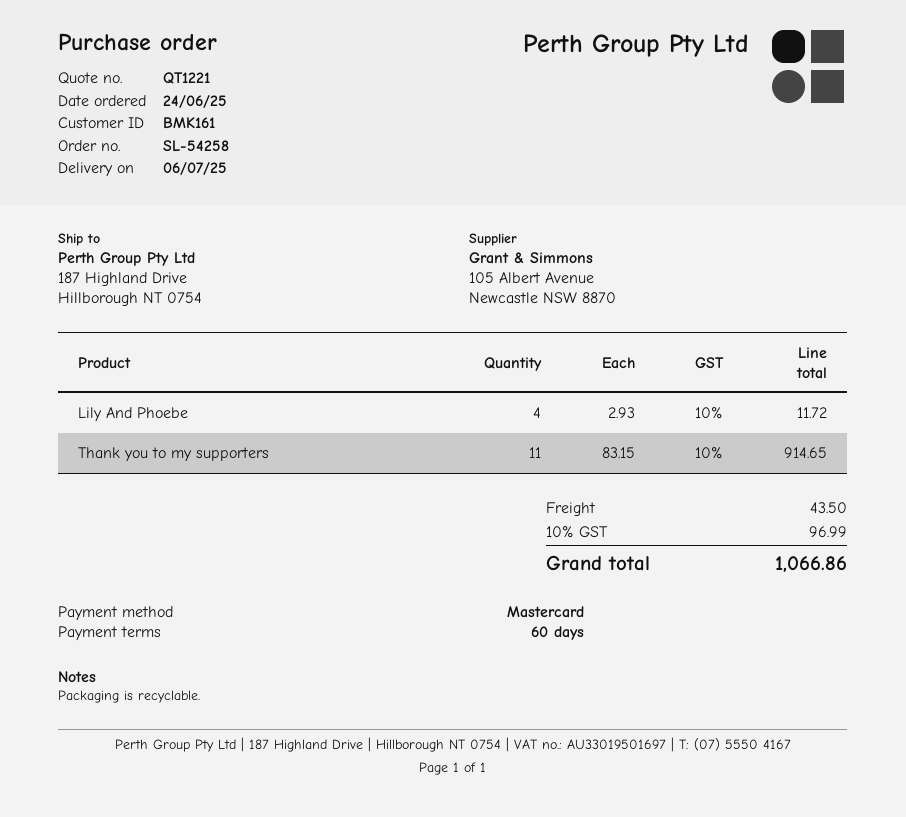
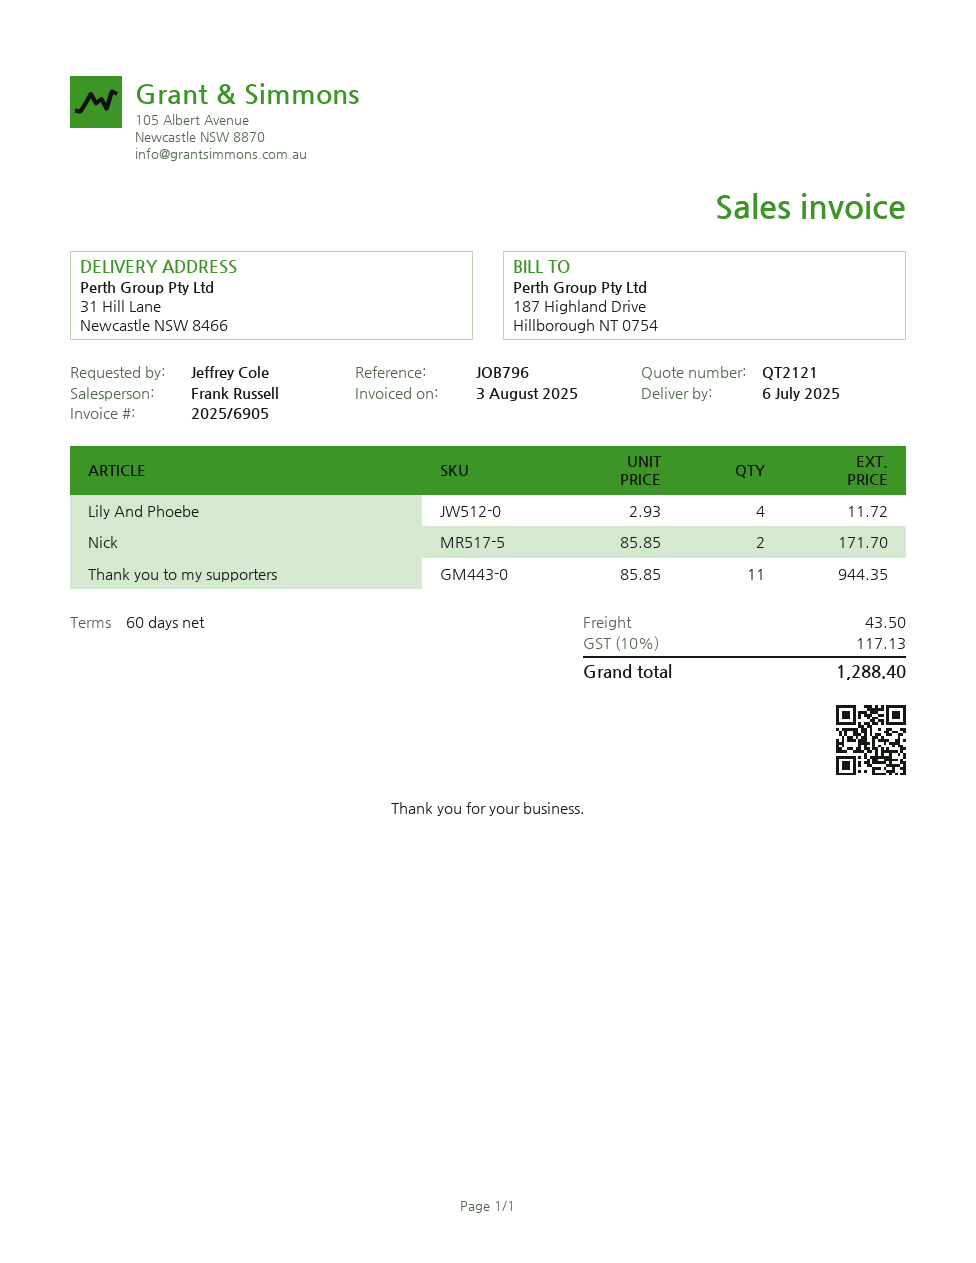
quote number: QT1221 -> QT2121
ship to: 187 Highland Drive, Hillborough NT 0754 -> 31 Hill Lane, Newcastle NSW 8466
Thank you to my supporters: 11 x 83.15 = 914.65 -> 11 x 85.85 = 944.35
Nick: none -> 2 x 85.85 = 171.70
tax: 10% = 96.99 -> 10% = 117.13
total: 1066.86 -> 1288.40

